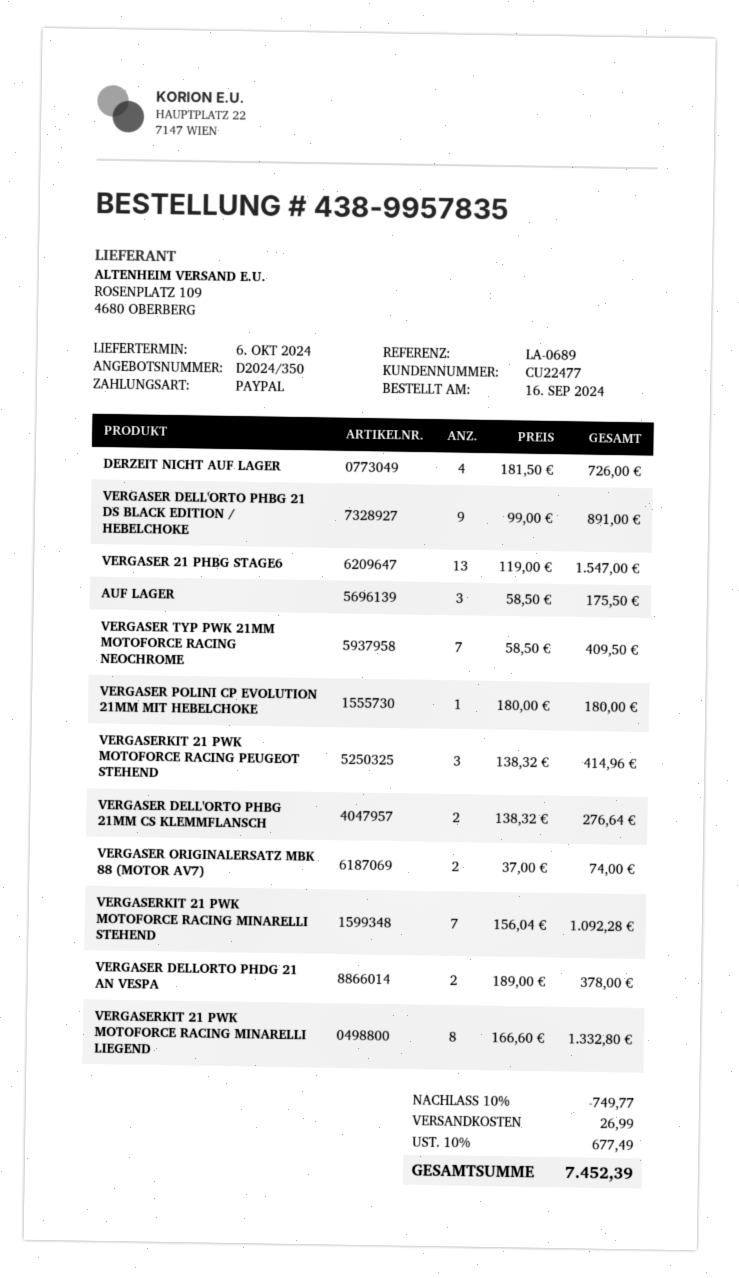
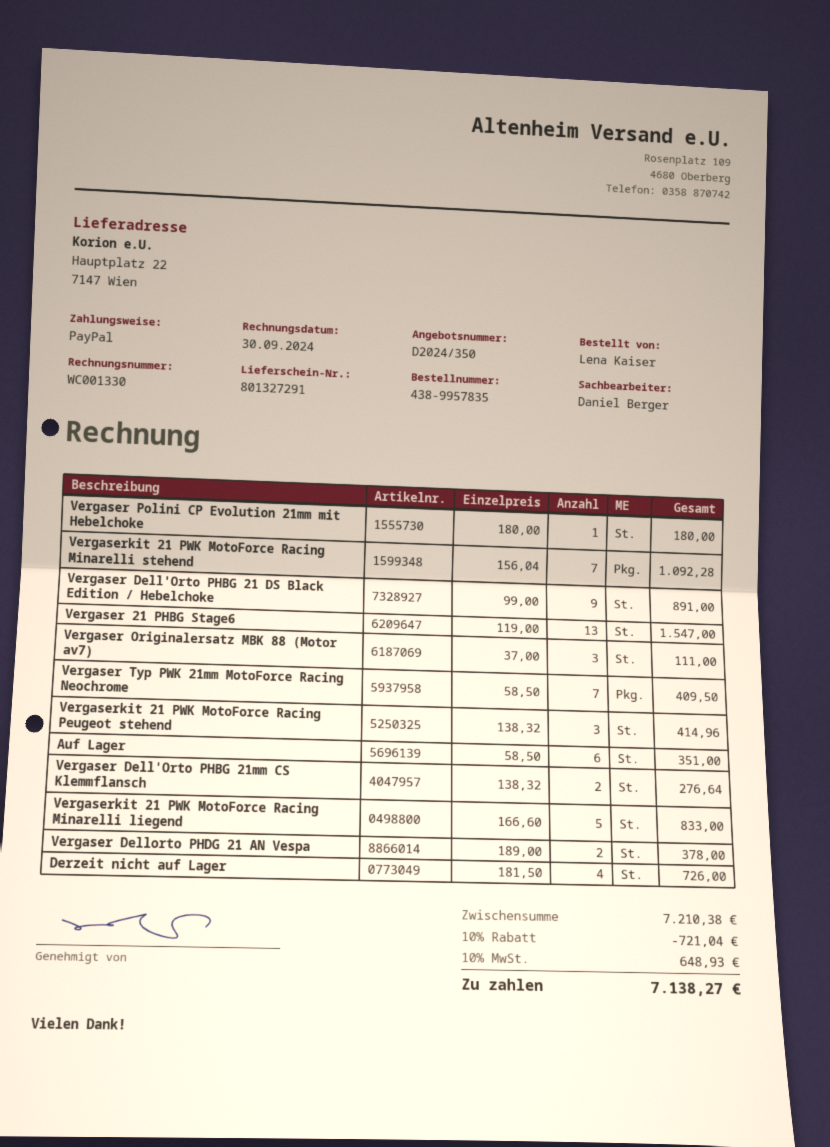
AUF LAGER: 3 x 58.50 = 175.50 -> 6 x 58.50 = 351.00
VERGASER ORIGINALERSATZ MBK 88 (MOTOR AV7): 2 x 37.00 = 74.00 -> 3 x 37.00 = 111.00
VERGASERKIT 21 PWK MOTOFORCE RACING MINARELLI LIEGEND: 8 x 166.60 = 1332.80 -> 5 x 166.60 = 833.00
discount: 10% = 749.77 -> 10% = 721.04
shipping: 26.99 -> none
tax: 10% = 677.49 -> 10% = 648.93
total: 7452.39 -> 7138.27

